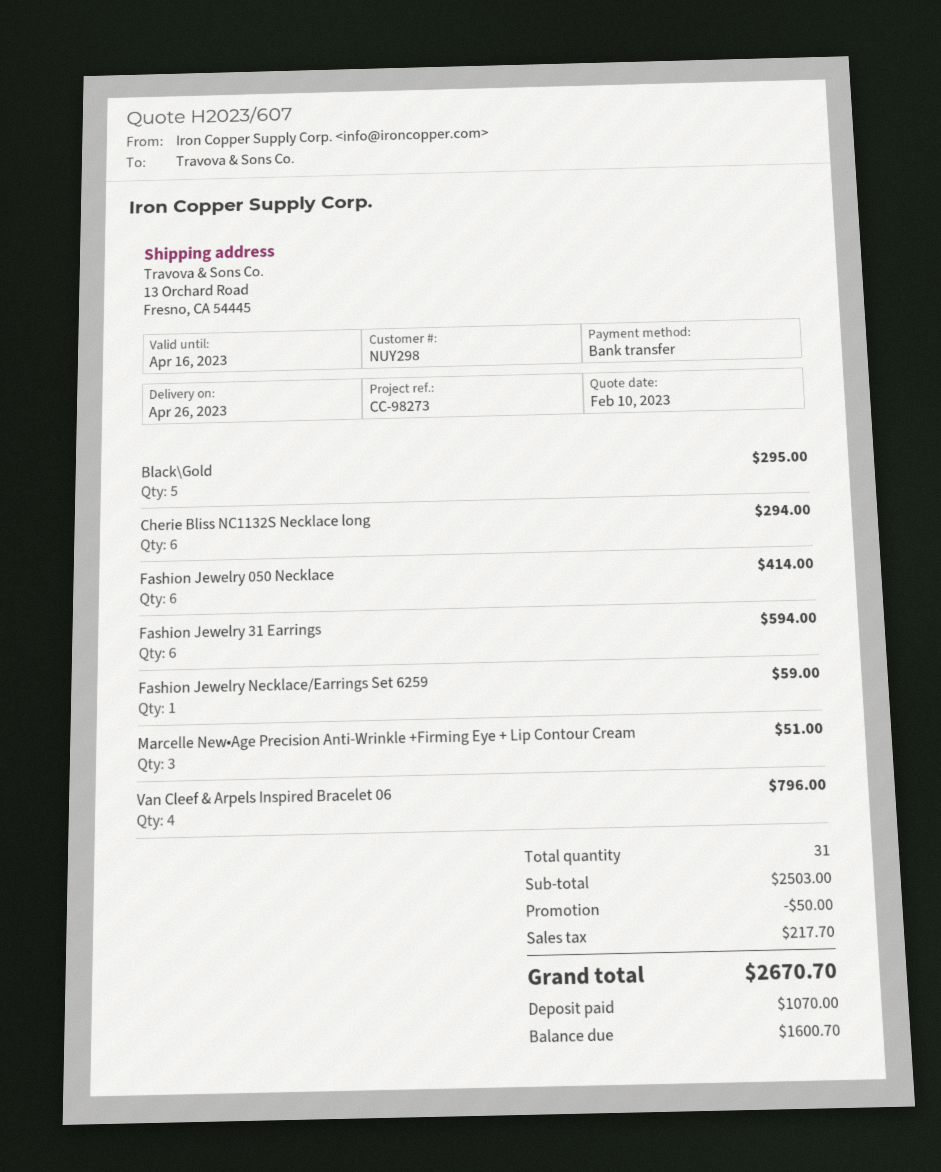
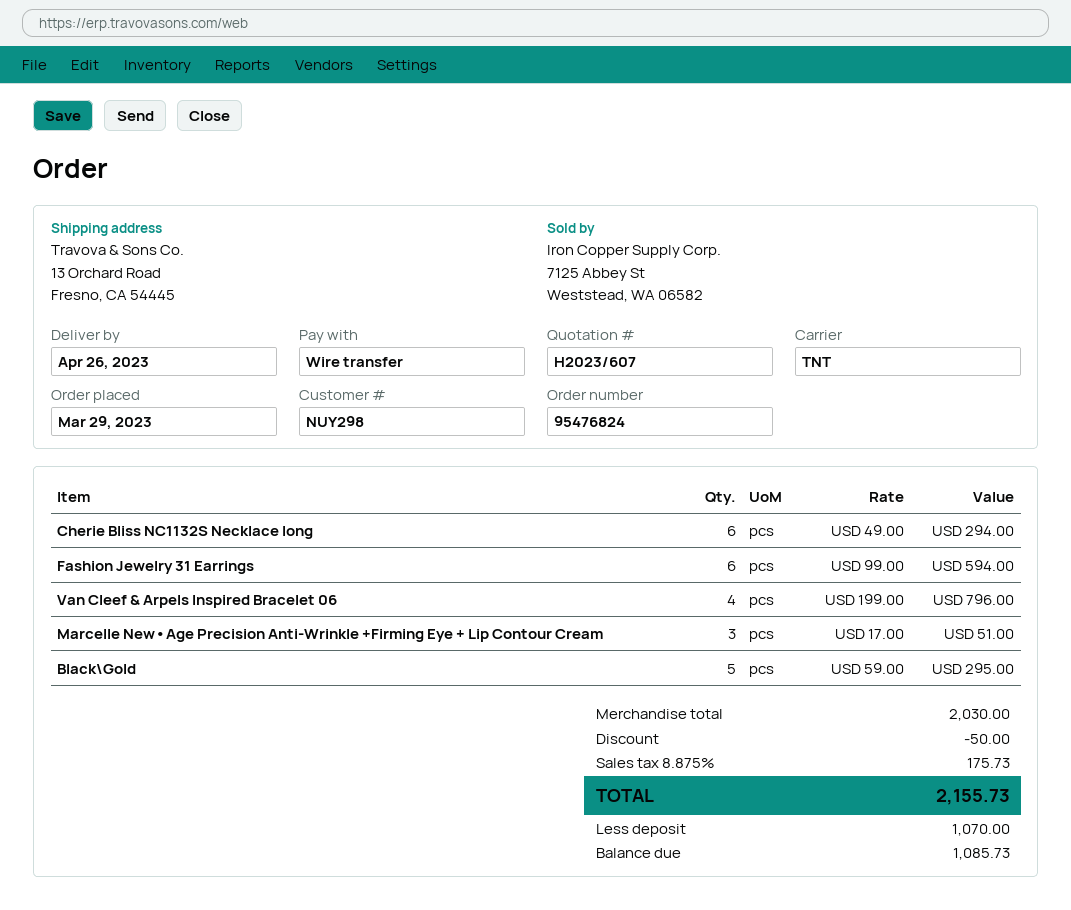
Fashion Jewelry 050 Necklace: 6 for 414.00 -> none
Fashion Jewelry Necklace/Earrings Set 6259: 1 for 59.00 -> none
subtotal: 2503.00 -> 2030.00
tax: 217.70 -> 175.73
total: 2670.70 -> 2155.73
balance: 1600.70 -> 1085.73

